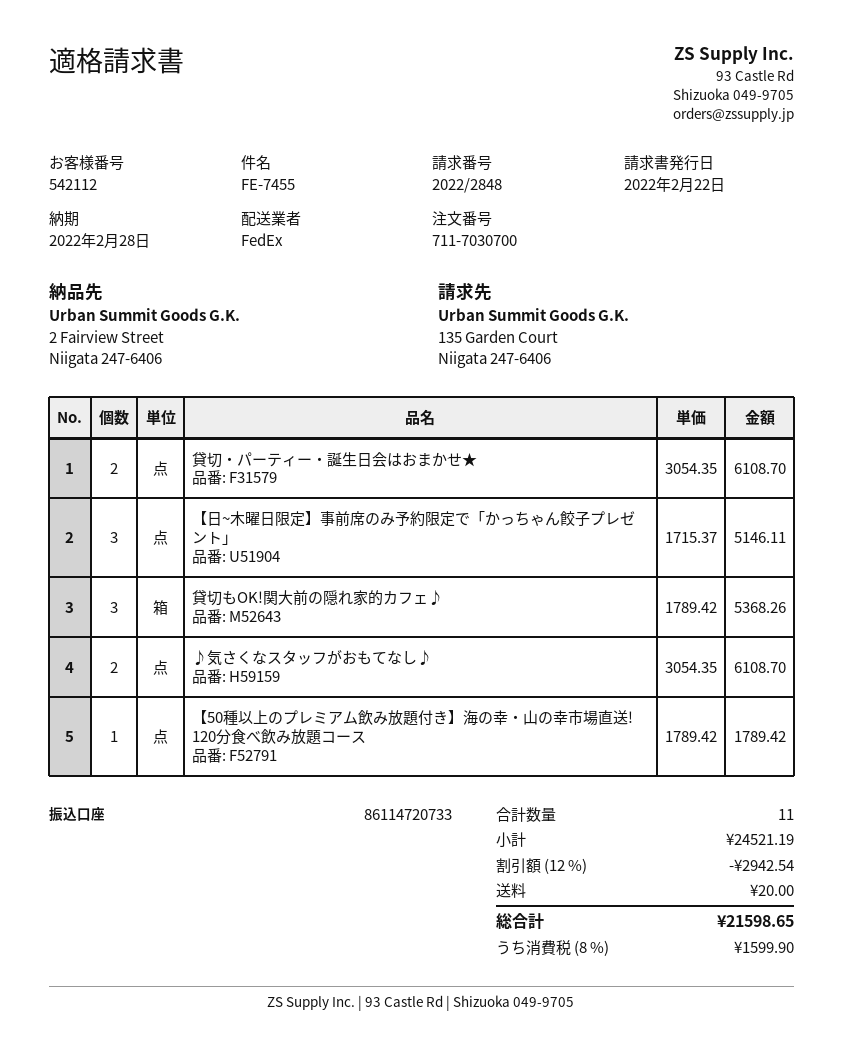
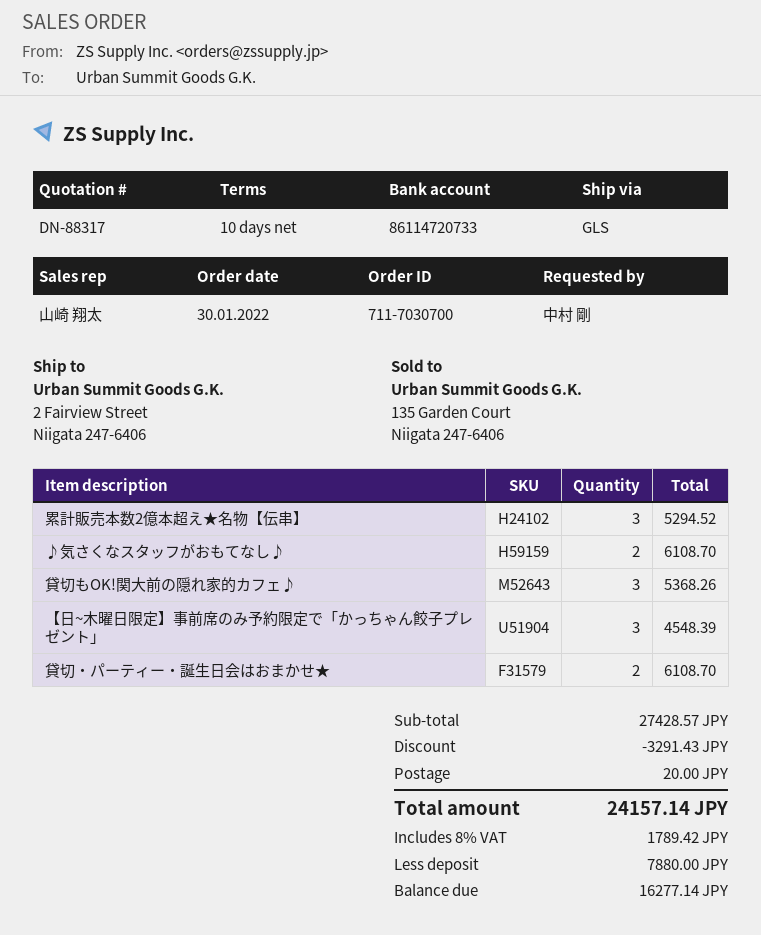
shipping method: FedEx -> GLS
【日~木曜日限定】事前席のみ予約限定で「かっちゃん餃子プレゼント」: 3 for 5146.11 -> 3 for 4548.39
【50種以上のプレミアム飲み放題付き】海の幸・山の幸市場直送! 120分食べ飲み放題コース: 1 for 1789.42 -> none
累計販売本数2億本超え★名物【伝串】: none -> 3 for 5294.52
subtotal: 24521.19 -> 27428.57
discount: 2942.54 -> 3291.43
tax: 8% = 1599.90 -> 8% = 1789.42
total: 21598.65 -> 24157.14

